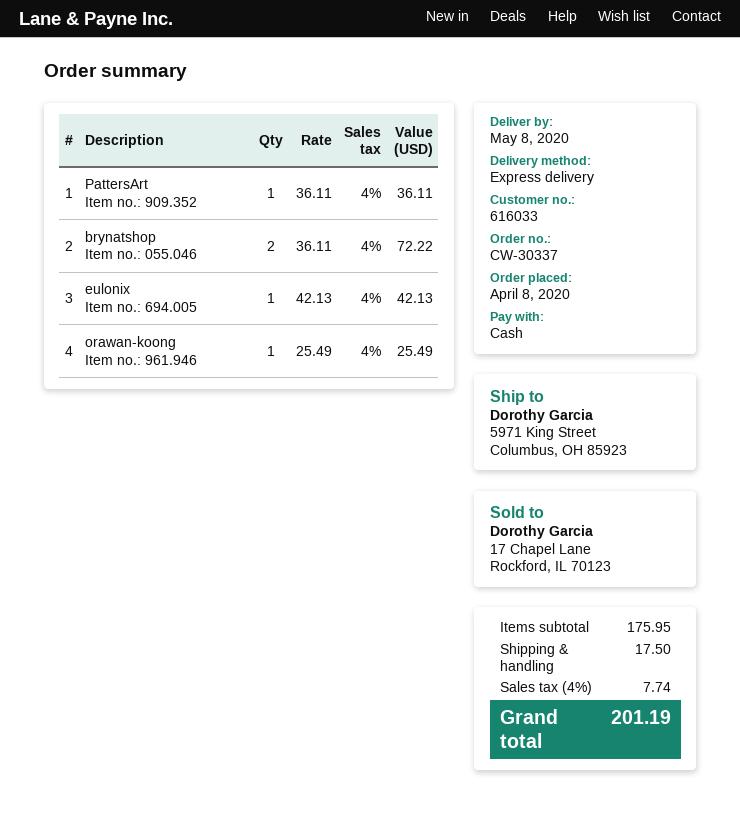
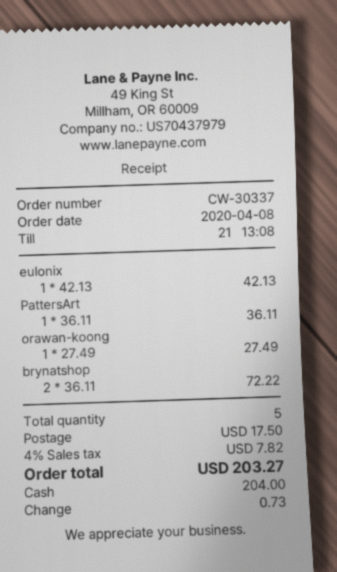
orawan-koong: 1 x 25.49 = 25.49 -> 1 x 27.49 = 27.49
tax: 4% = 7.74 -> 4% = 7.82
total: 201.19 -> 203.27

